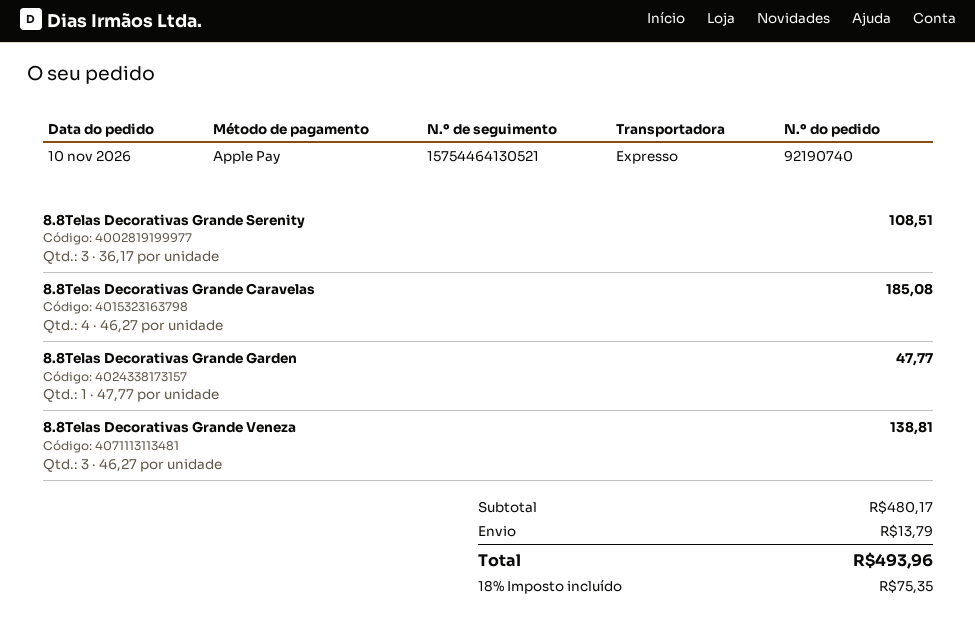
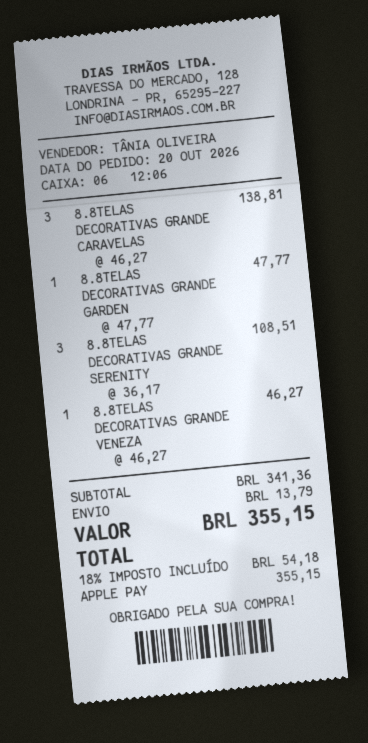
order date: 2026-11-10 -> 2026-10-20
8.8Telas Decorativas Grande Caravelas: 4 x 46.27 = 185.08 -> 3 x 46.27 = 138.81
8.8Telas Decorativas Grande Veneza: 3 x 46.27 = 138.81 -> 1 x 46.27 = 46.27
subtotal: 480.17 -> 341.36
tax: 18% = 75.35 -> 18% = 54.18
total: 493.96 -> 355.15

